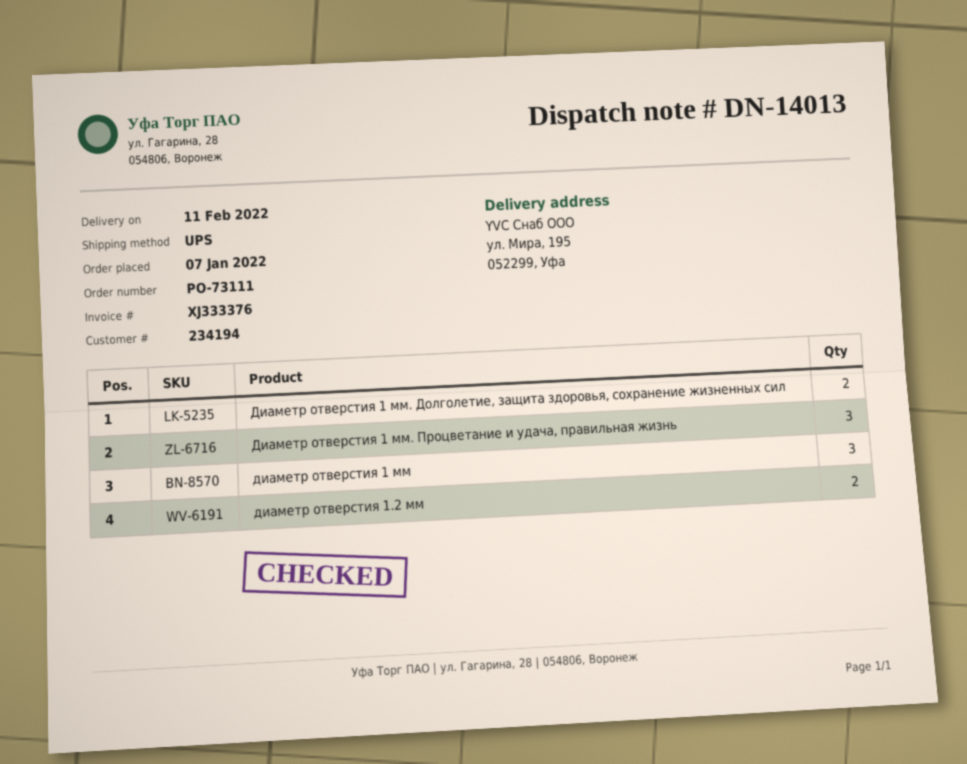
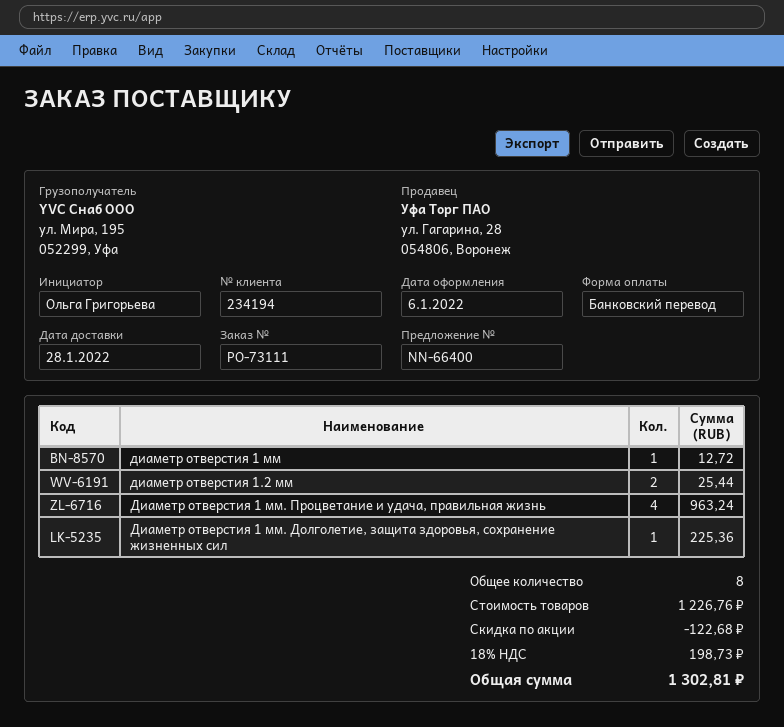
order date: 2022-01-07 -> 2022-01-06
delivery date: 2022-02-11 -> 2022-01-28
Диаметр отверстия 1 мм. Долголетие, защита здоровья, сохранение жизненных сил: 2 -> 1
Диаметр отверстия 1 мм. Процветание и удача, правильная жизнь: 3 -> 4
диаметр отверстия 1 мм: 3 -> 1

